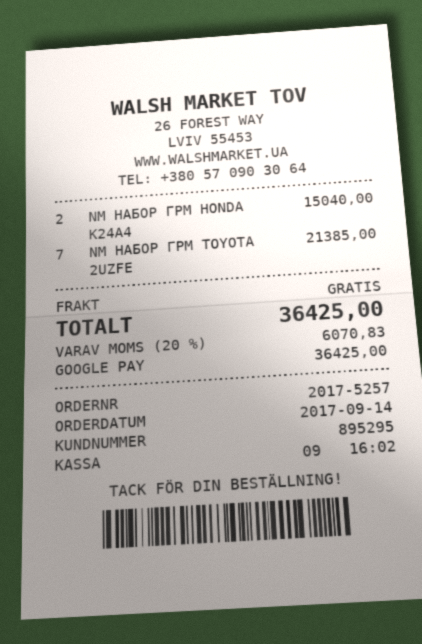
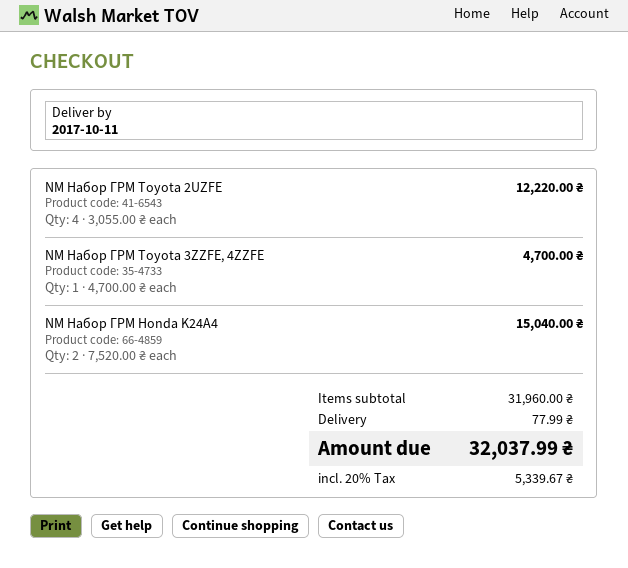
NM НАБОР ГРМ TOYOTA 2UZFE: 7 for 21385.00 -> 4 for 12220.00
NM Набор ГРМ Toyota 3ZZFE, 4ZZFE: none -> 1 for 4700.00
shipping: 0.00 -> 77.99
tax: 20% = 6070.83 -> 20% = 5339.67
total: 36425.00 -> 32037.99

